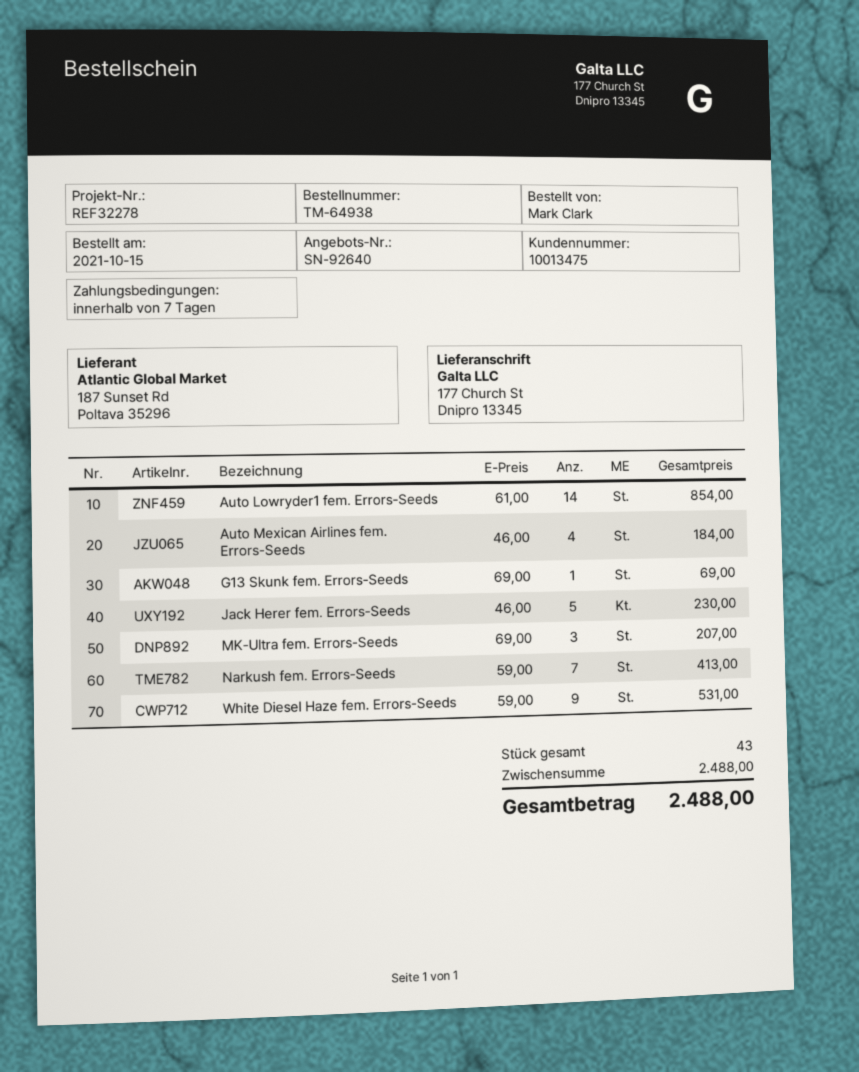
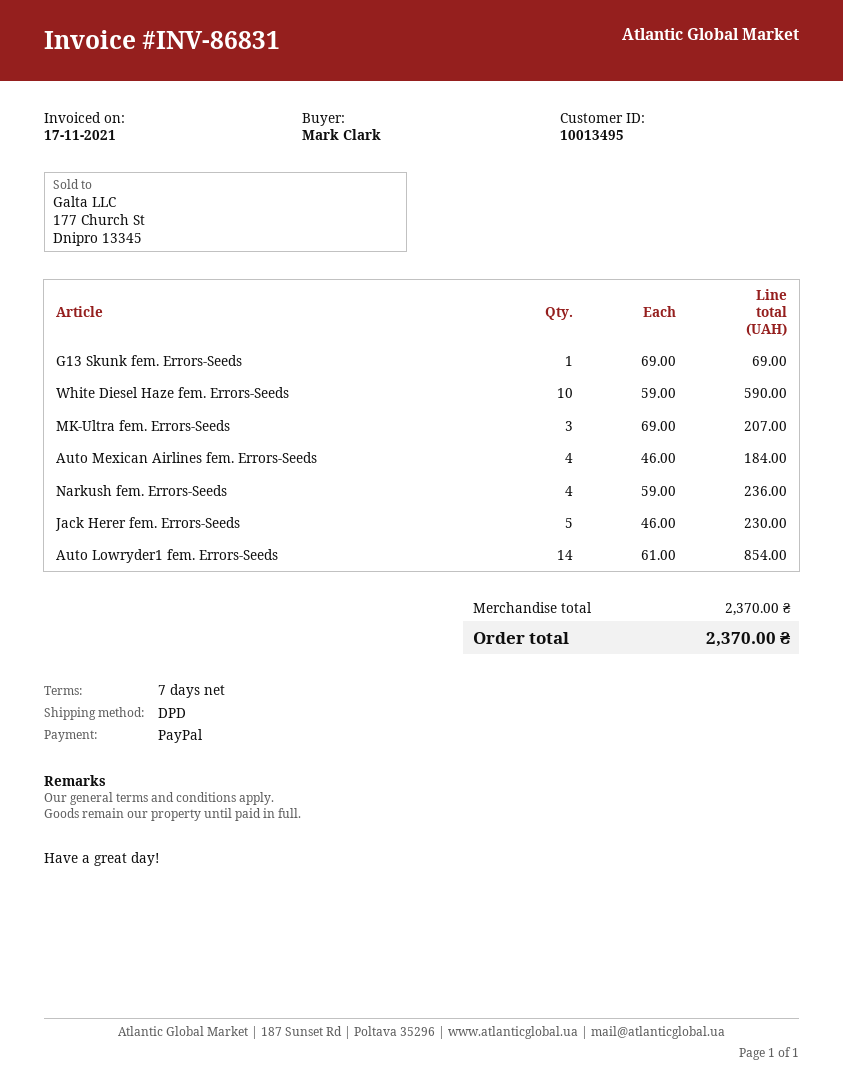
customer number: 10013475 -> 10013495
Narkush fem. Errors-Seeds: 7 x 59.00 = 413.00 -> 4 x 59.00 = 236.00
White Diesel Haze fem. Errors-Seeds: 9 x 59.00 = 531.00 -> 10 x 59.00 = 590.00
subtotal: 2488.00 -> 2370.00
total: 2488.00 -> 2370.00

